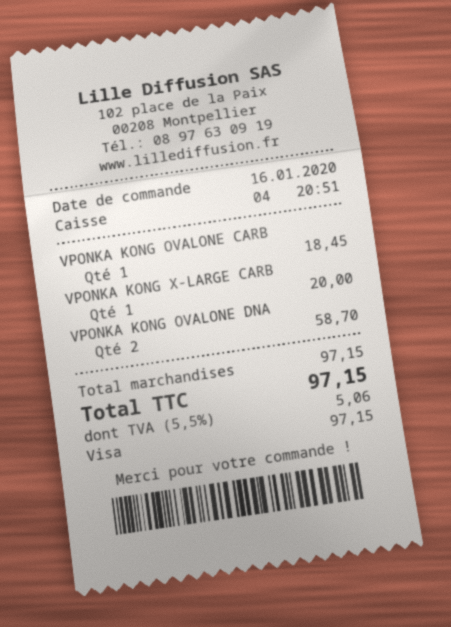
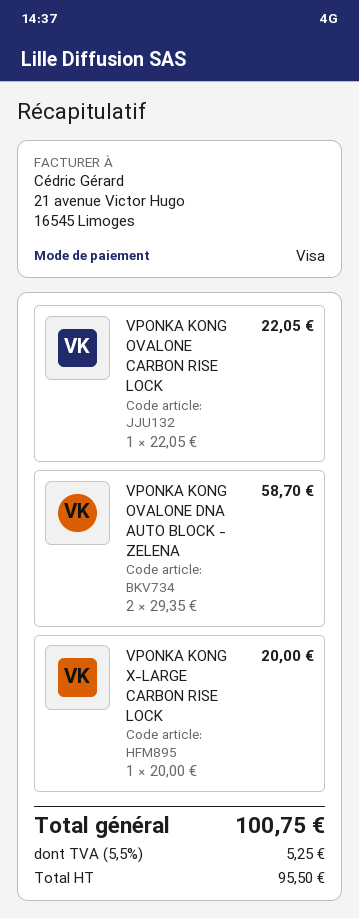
VPONKA KONG OVALONE CARB: 1 for 18.45 -> 1 for 22.05
tax: 5.5% = 5.06 -> 5.5% = 5.25
total: 97.15 -> 100.75

